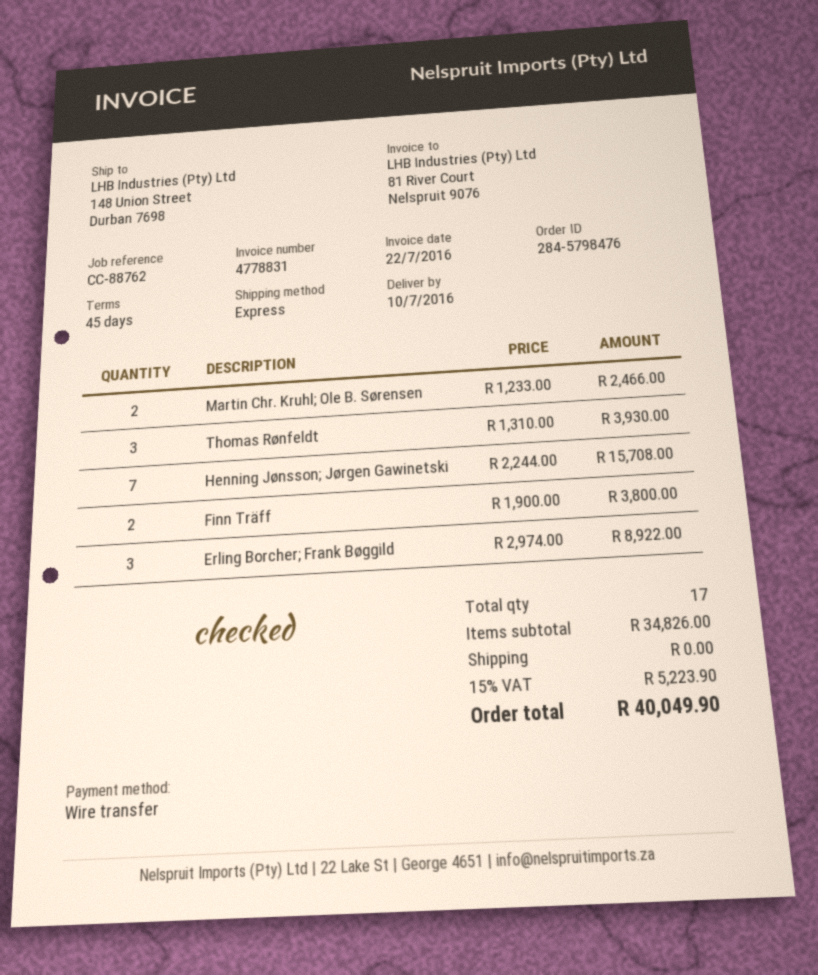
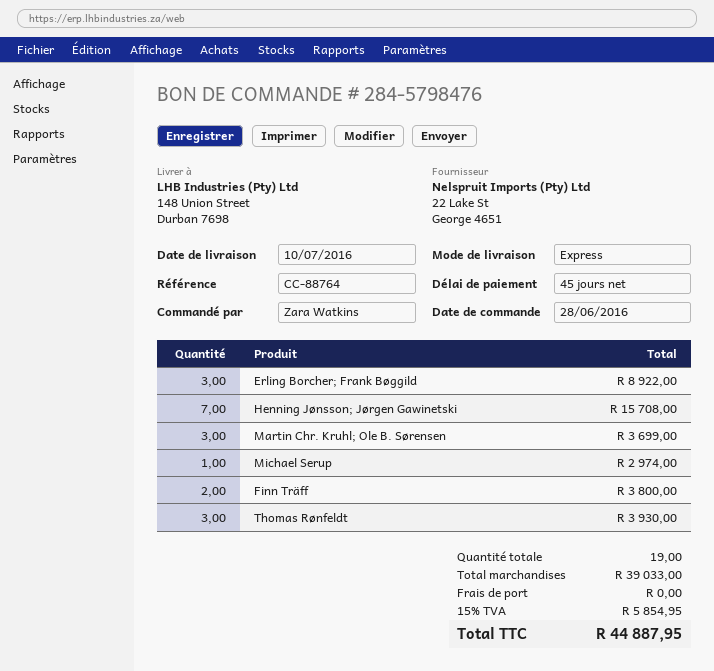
reference: CC-88762 -> CC-88764
Martin Chr. Kruhl; Ole B. Sørensen: 2 for 2466.00 -> 3 for 3699.00
Michael Serup: none -> 1 for 2974.00
total quantity: 17 -> 19
subtotal: 34826.00 -> 39033.00
tax: 15% = 5223.90 -> 15% = 5854.95
total: 40049.90 -> 44887.95

